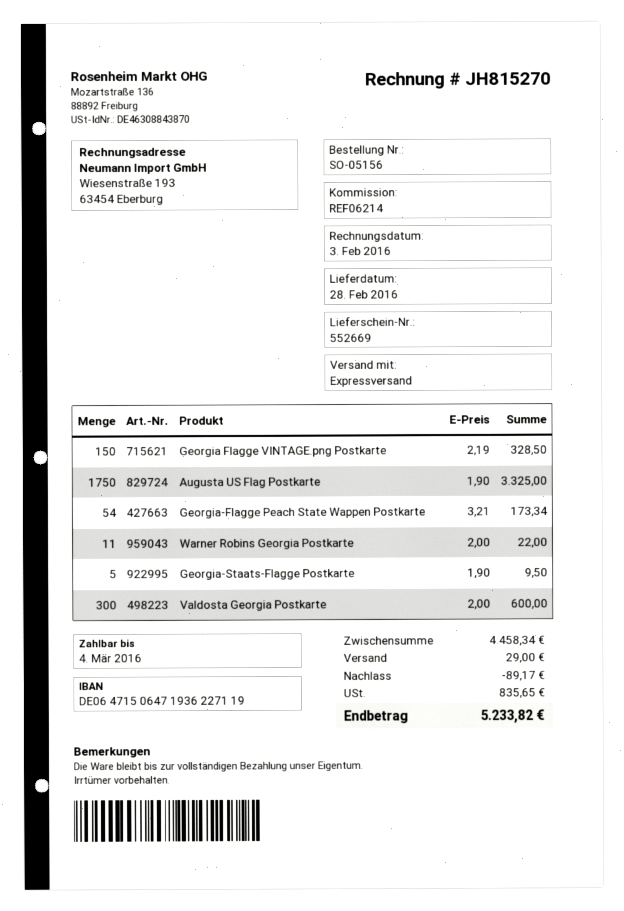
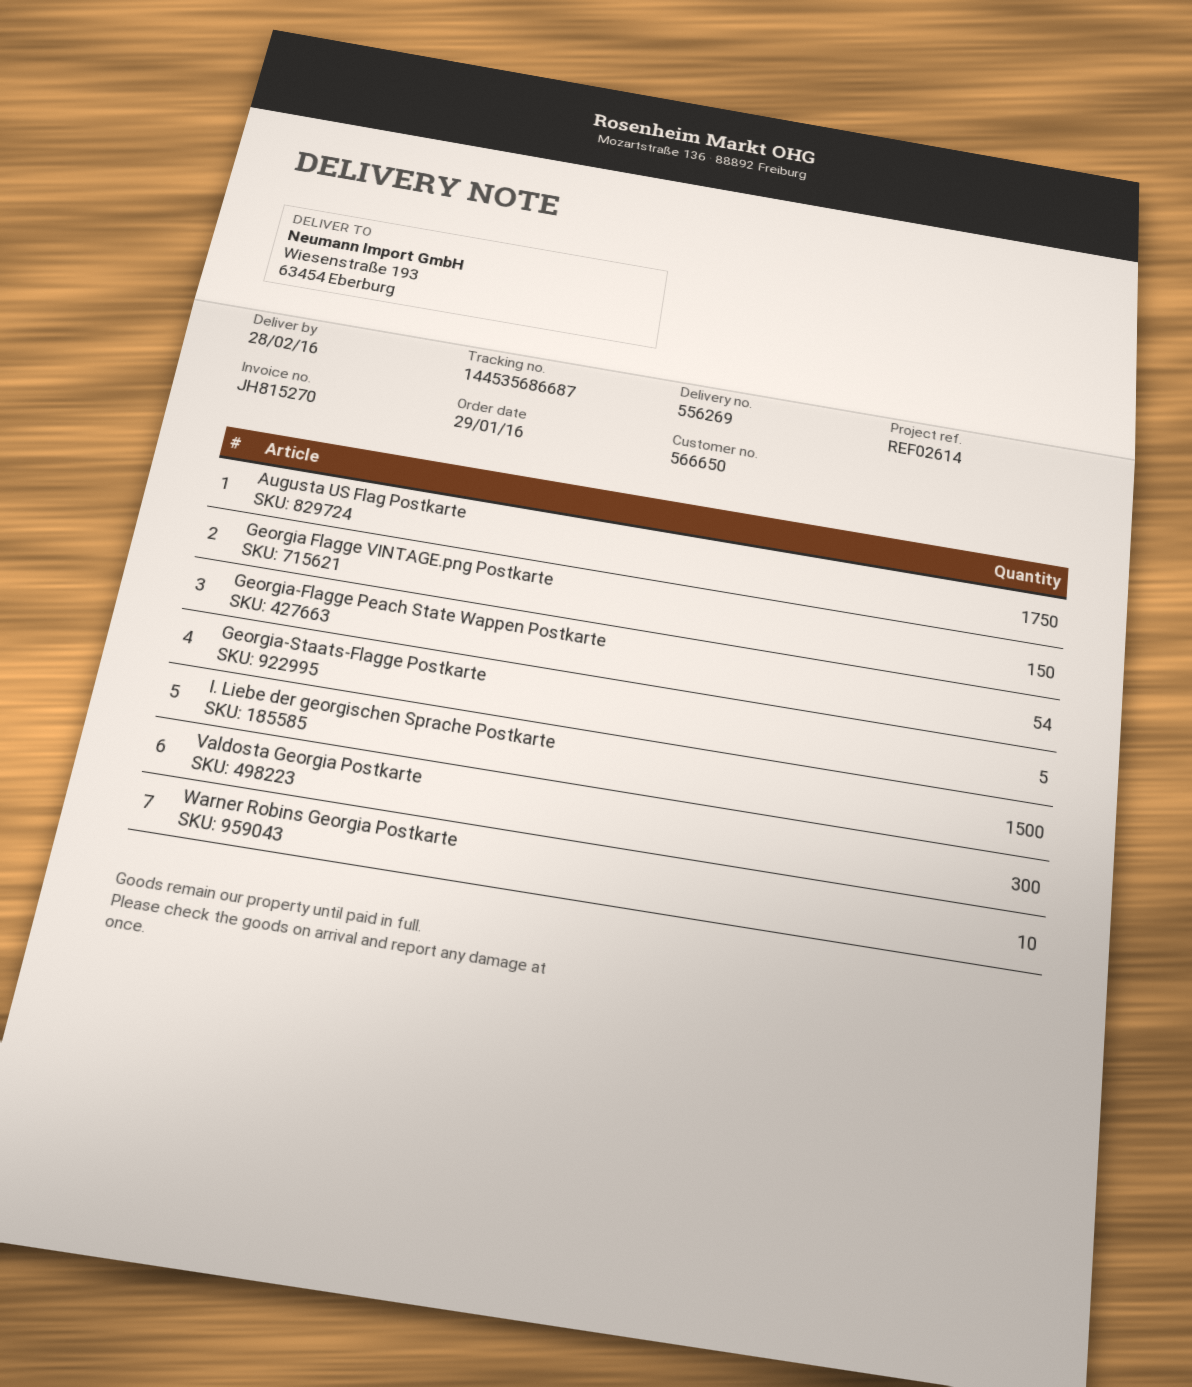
delivery note number: 552669 -> 556269
reference: REF06214 -> REF02614
Warner Robins Georgia Postkarte: 11 -> 10
I. Liebe der georgischen Sprache Postkarte: none -> 1500

